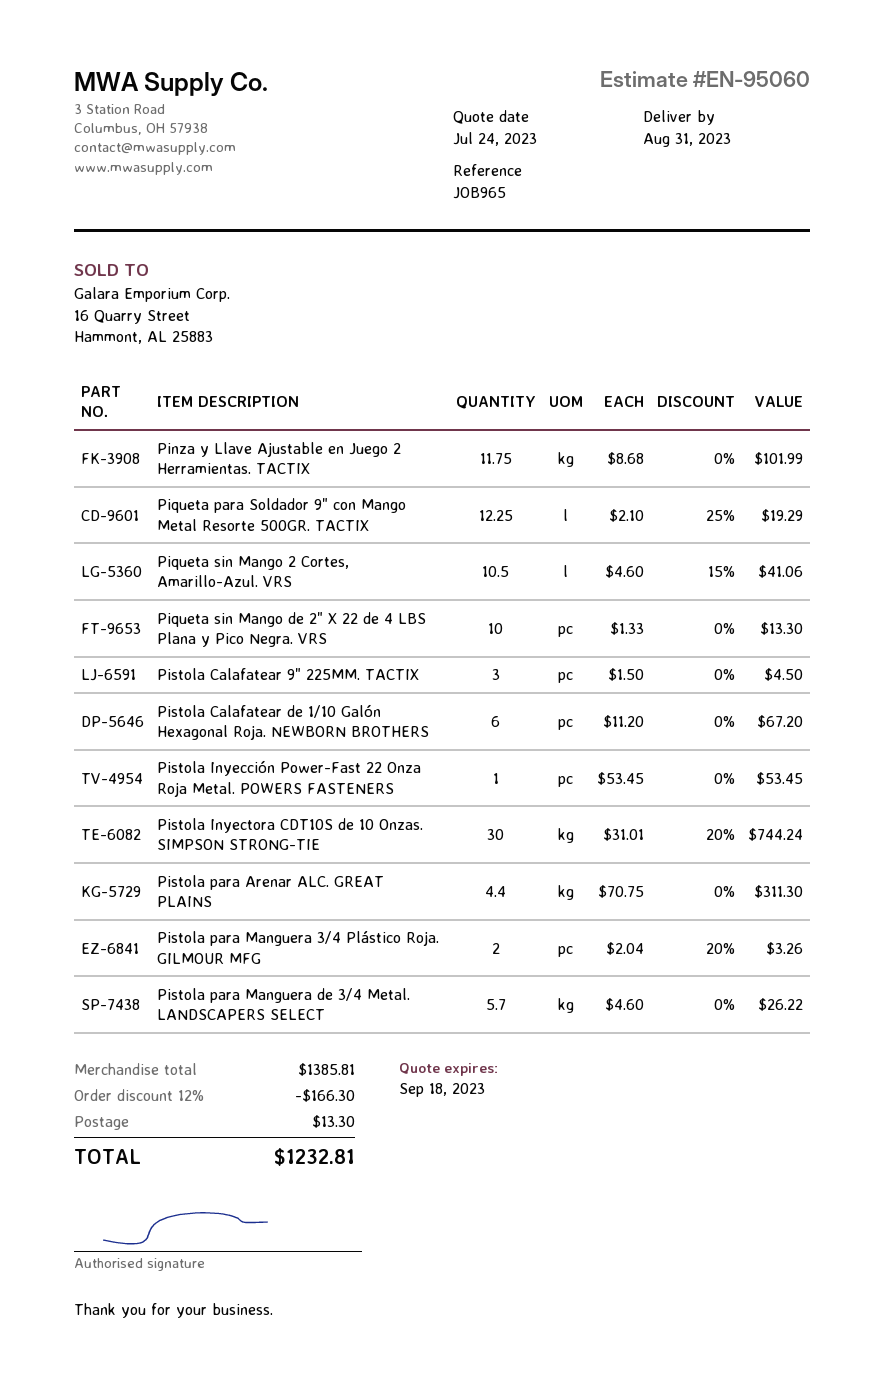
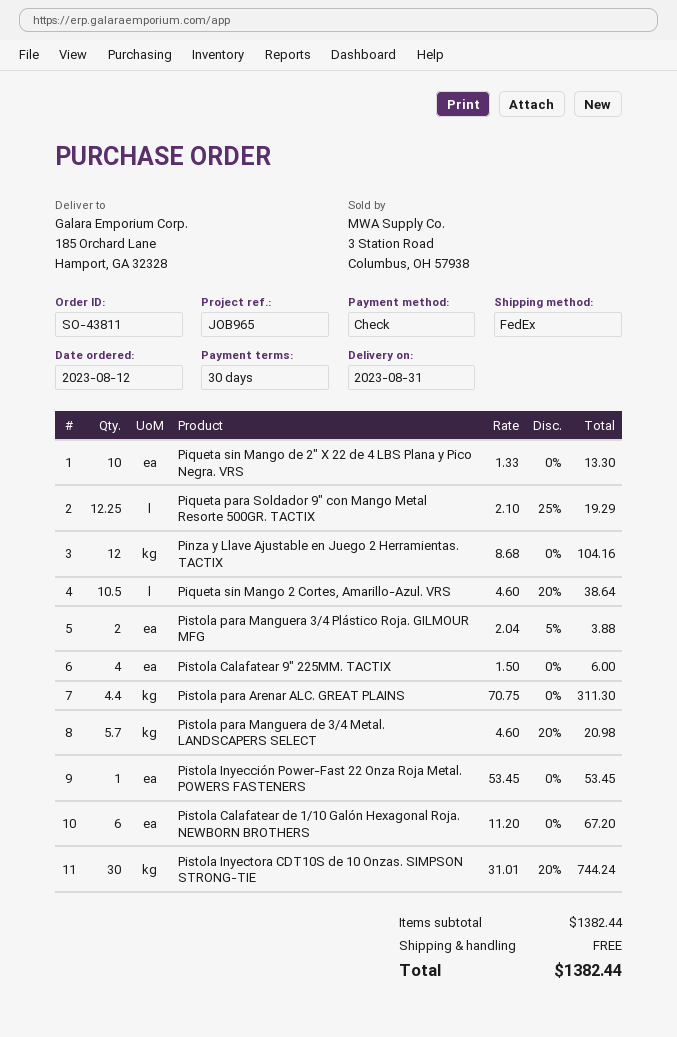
Pinza y Llave Ajustable en Juego 2 Herramientas. TACTIX: 11.75 x 8.68 = 101.99 -> 12 x 8.68 = 104.16
Piqueta sin Mango 2 Cortes, Amarillo-Azul. VRS: 10.5 x 4.60 - 15% = 41.06 -> 10.5 x 4.60 - 20% = 38.64
Pistola Calafatear 9" 225MM. TACTIX: 3 x 1.50 = 4.50 -> 4 x 1.50 = 6.00
Pistola para Manguera 3/4 Plástico Roja. GILMOUR MFG: 2 x 2.04 - 20% = 3.26 -> 2 x 2.04 - 5% = 3.88
Pistola para Manguera de 3/4 Metal. LANDSCAPERS SELECT: 5.7 x 4.60 = 26.22 -> 5.7 x 4.60 - 20% = 20.98
subtotal: 1385.81 -> 1382.44
discount: 12% = 166.30 -> none
shipping: 13.30 -> 0.00
total: 1232.81 -> 1382.44

